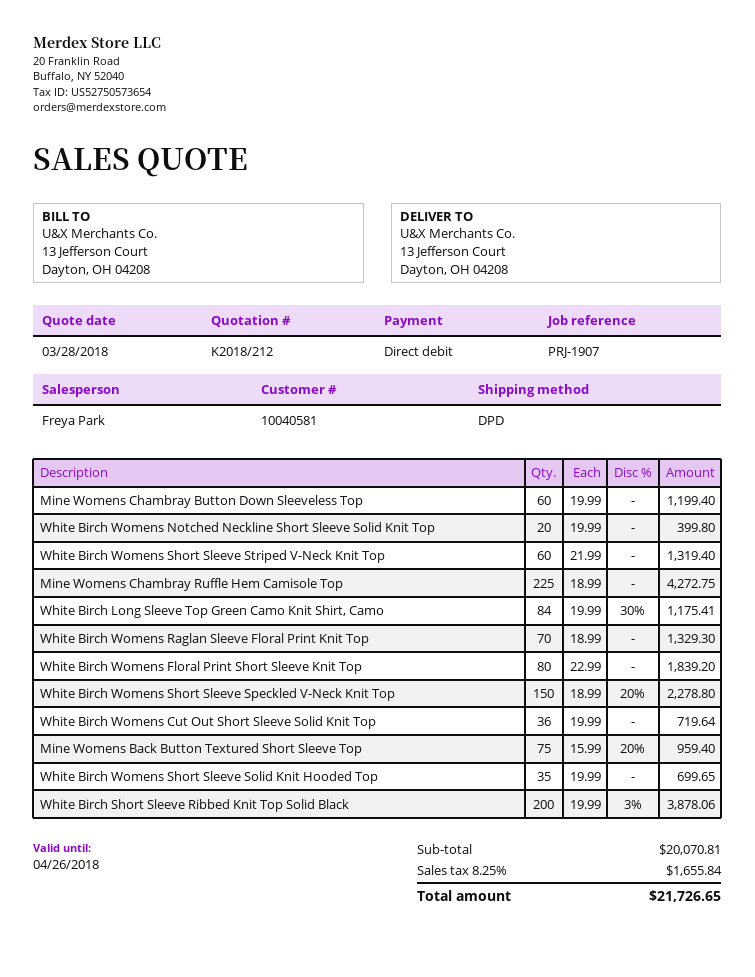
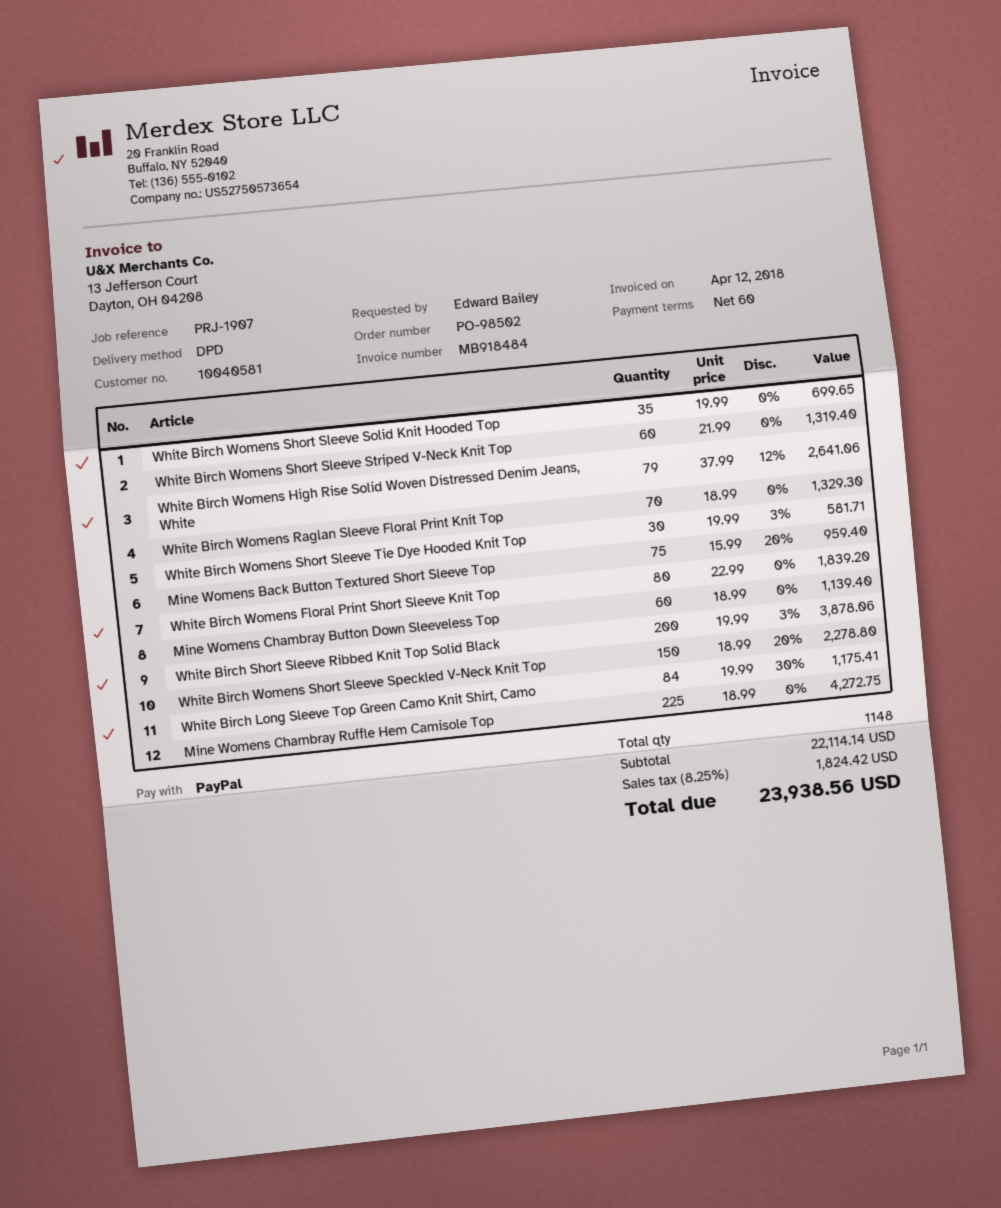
payment method: direct debit -> PayPal
Mine Womens Chambray Button Down Sleeveless Top: 60 x 19.99 = 1199.40 -> 60 x 18.99 = 1139.40
White Birch Womens Notched Neckline Short Sleeve Solid Knit Top: 20 x 19.99 = 399.80 -> none
White Birch Womens Cut Out Short Sleeve Solid Knit Top: 36 x 19.99 = 719.64 -> none
White Birch Womens High Rise Solid Woven Distressed Denim Jeans, White: none -> 79 x 37.99 - 12% = 2641.06
White Birch Womens Short Sleeve Tie Dye Hooded Knit Top: none -> 30 x 19.99 - 3% = 581.71
subtotal: 20070.81 -> 22114.14
tax: 8.25% = 1655.84 -> 8.25% = 1824.42
total: 21726.65 -> 23938.56

